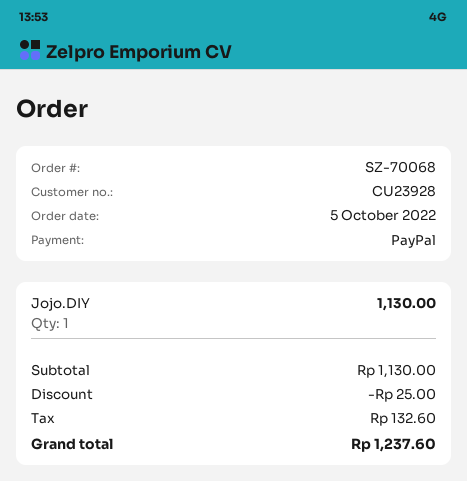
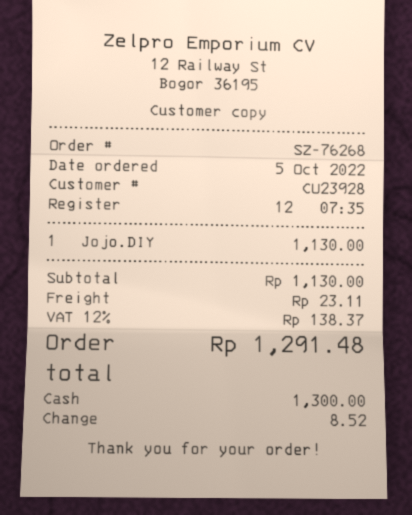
order number: SZ-70068 -> SZ-76268
payment method: PayPal -> cash
discount: 25.00 -> none
shipping: none -> 23.11
tax: 132.60 -> 138.37
total: 1237.60 -> 1291.48

